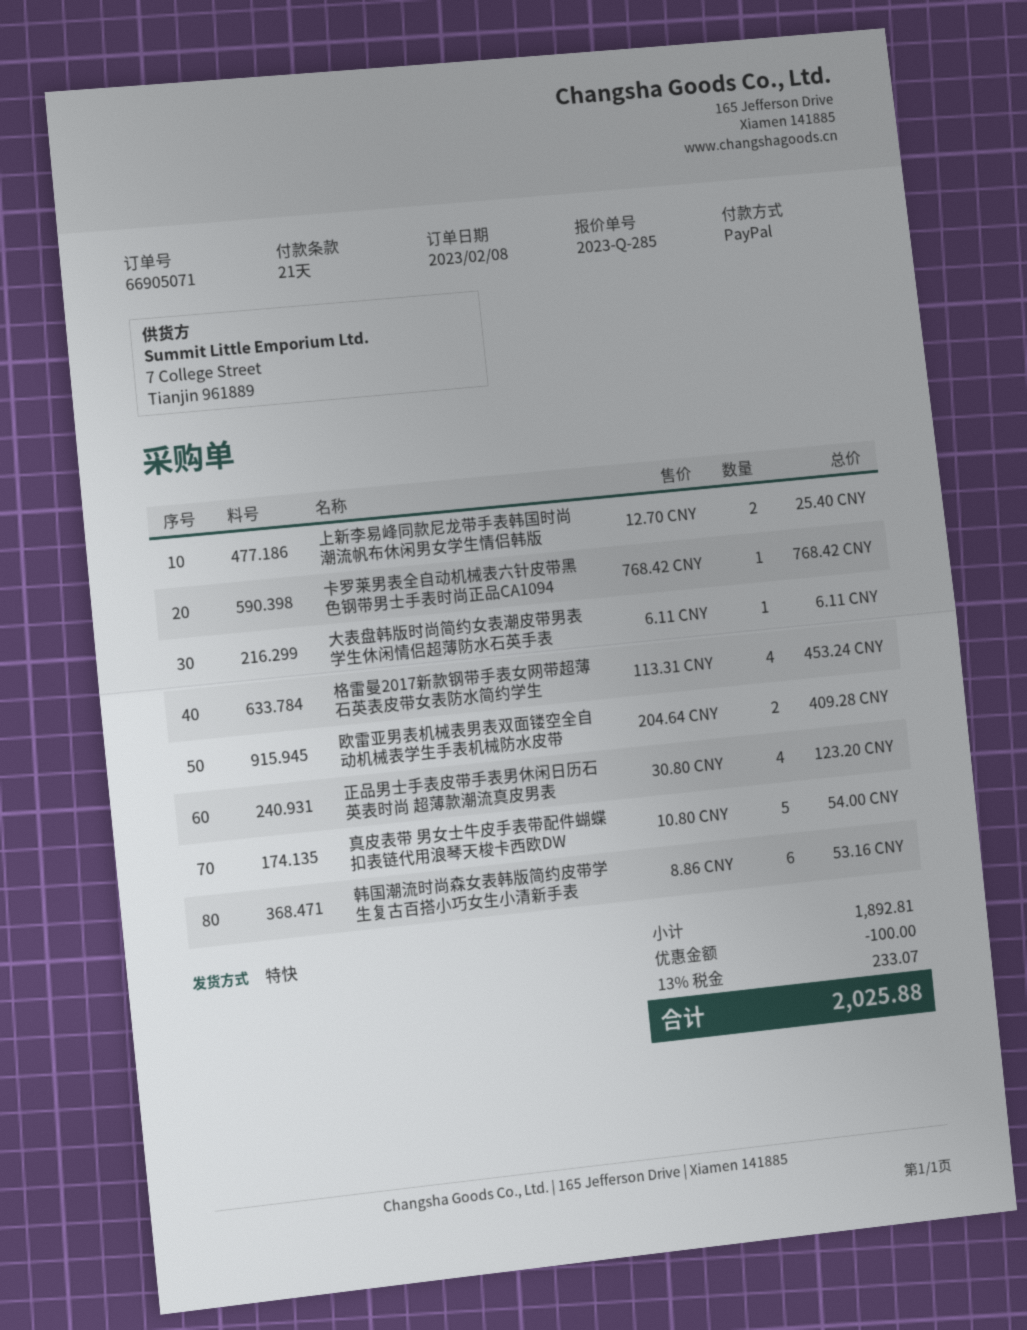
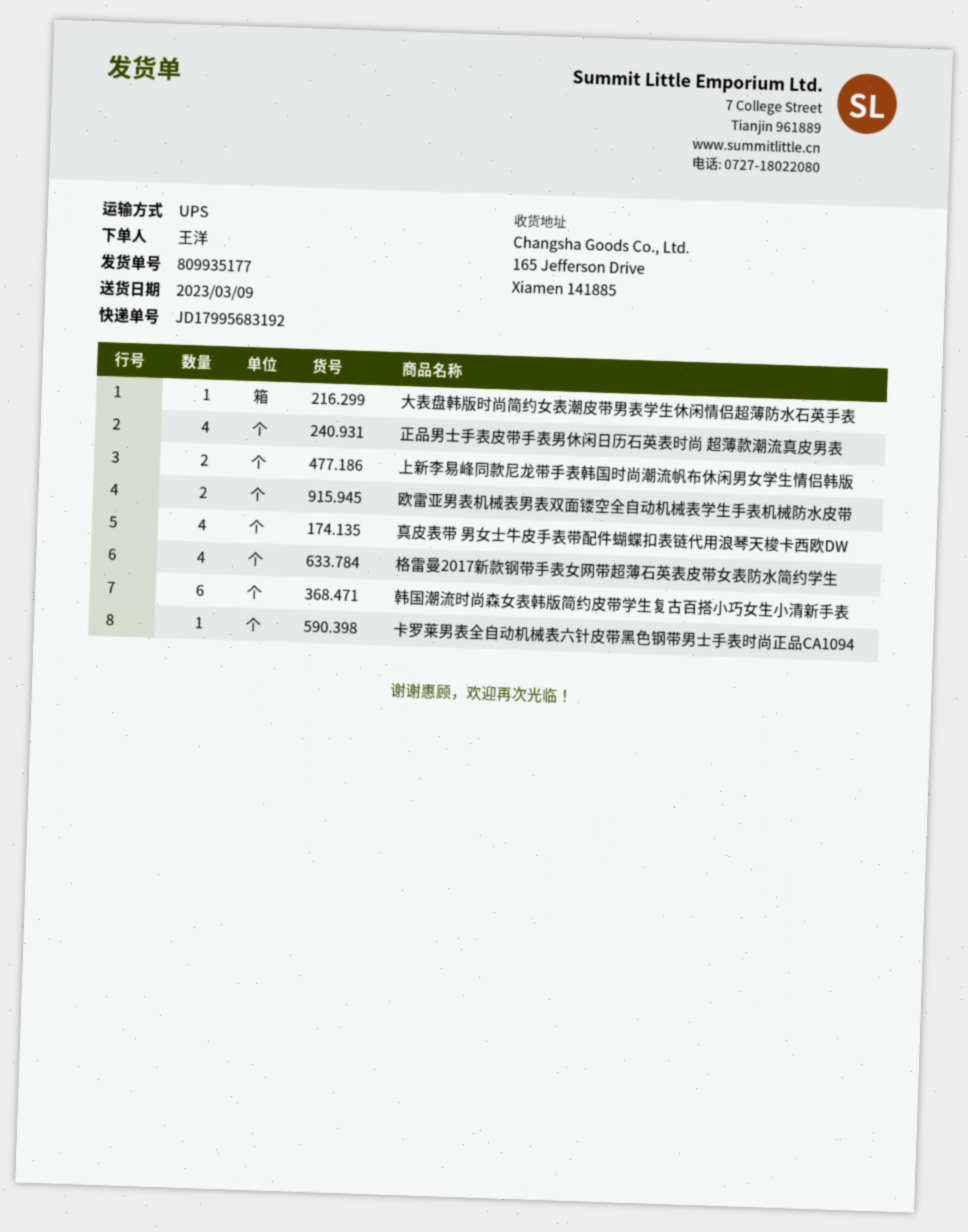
shipping method: express -> UPS
真皮表带 男女士牛皮手表带配件蝴蝶扣表链代用浪琴天梭卡西欧DW: 5 -> 4

